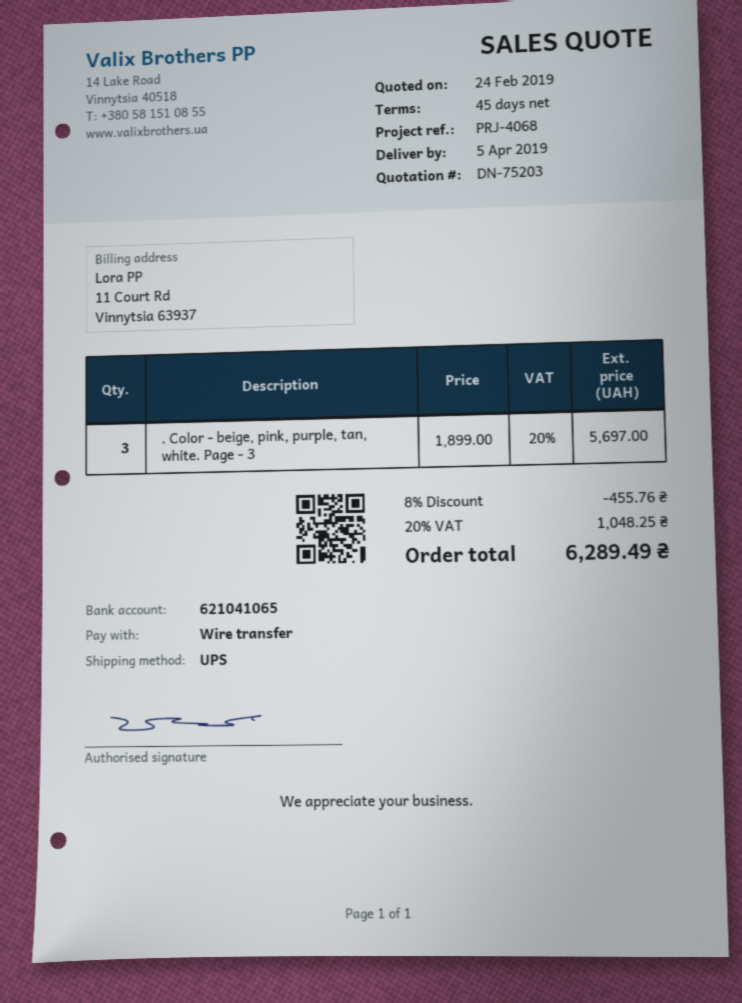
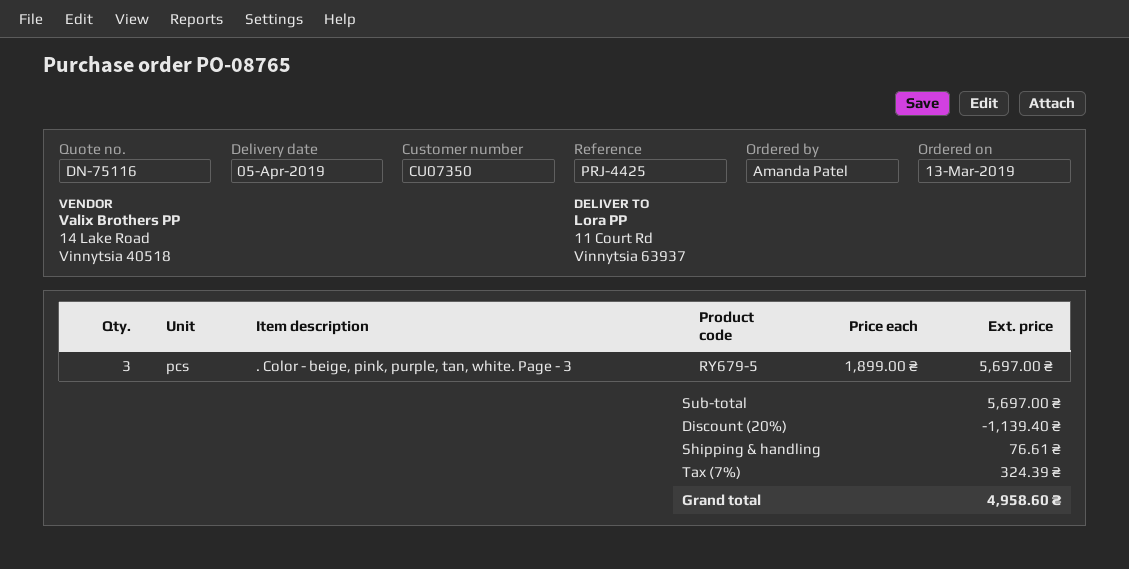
quote number: DN-75203 -> DN-75116
reference: PRJ-4068 -> PRJ-4425
discount: 8% = 455.76 -> 20% = 1139.40
shipping: none -> 76.61
tax: 20% = 1048.25 -> 7% = 324.39
total: 6289.49 -> 4958.60

